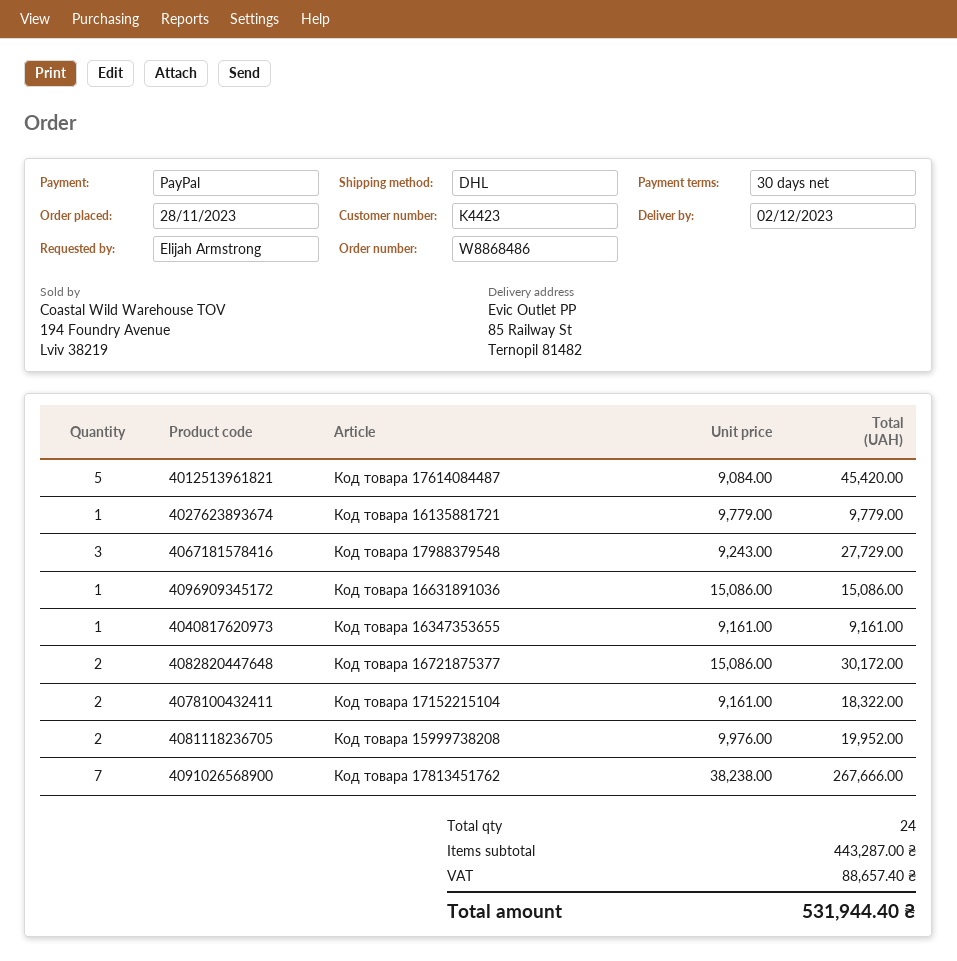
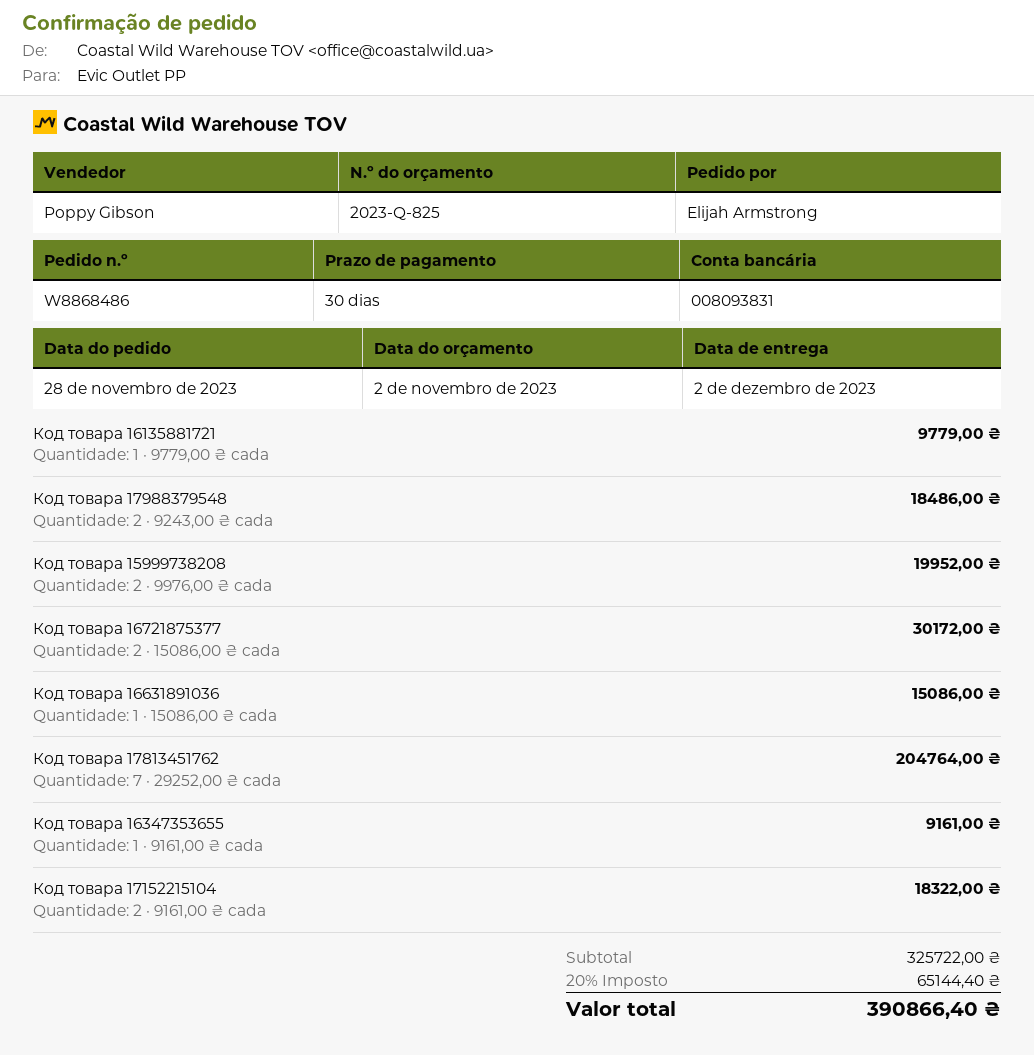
Код товара 17614084487: 5 x 9084.00 = 45420.00 -> none
Код товара 17988379548: 3 x 9243.00 = 27729.00 -> 2 x 9243.00 = 18486.00
Код товара 17813451762: 7 x 38238.00 = 267666.00 -> 7 x 29252.00 = 204764.00
subtotal: 443287.00 -> 325722.00
tax: 88657.40 -> 65144.40
total: 531944.40 -> 390866.40

